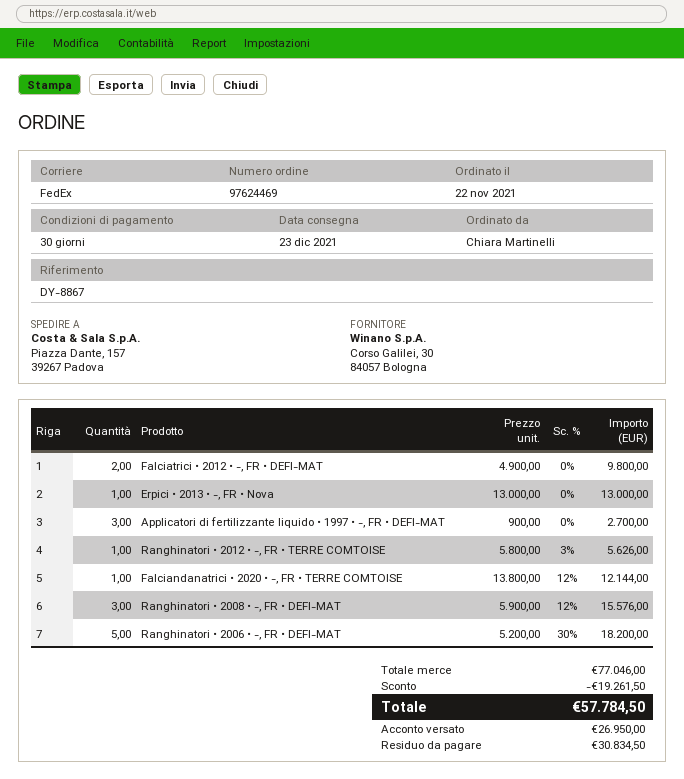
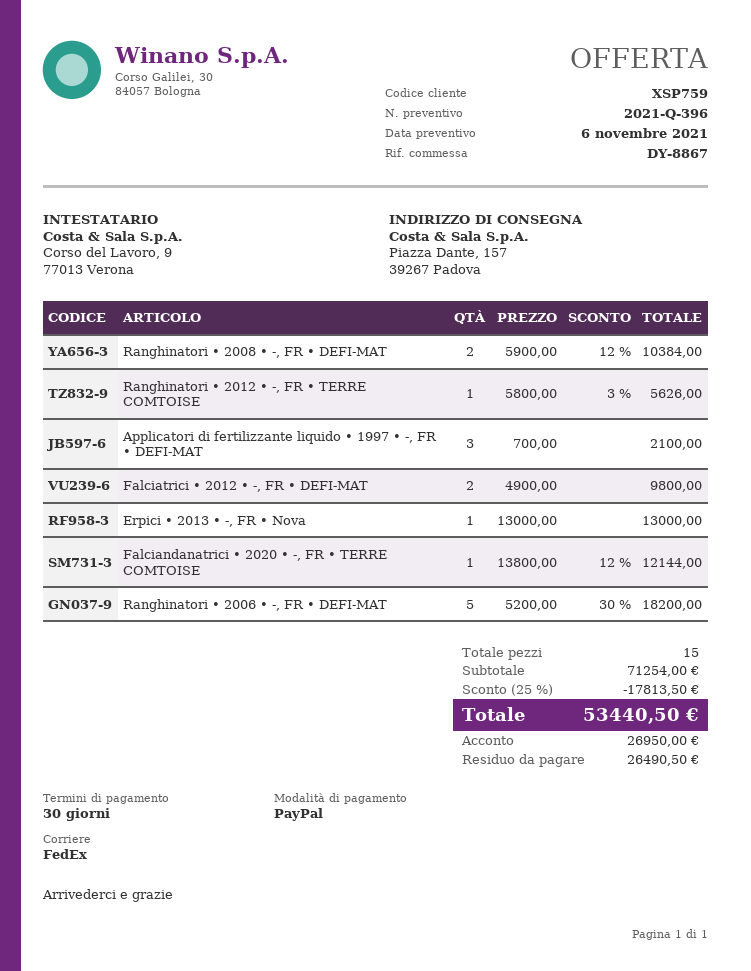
Applicatori di fertilizzante liquido • 1997 • -, FR • DEFI-MAT: 3 x 900.00 = 2700.00 -> 3 x 700.00 = 2100.00
Ranghinatori • 2008 • -, FR • DEFI-MAT: 3 x 5900.00 - 12% = 15576.00 -> 2 x 5900.00 - 12% = 10384.00
subtotal: 77046.00 -> 71254.00
discount: 19261.50 -> 17813.50
total: 57784.50 -> 53440.50
balance: 30834.50 -> 26490.50

